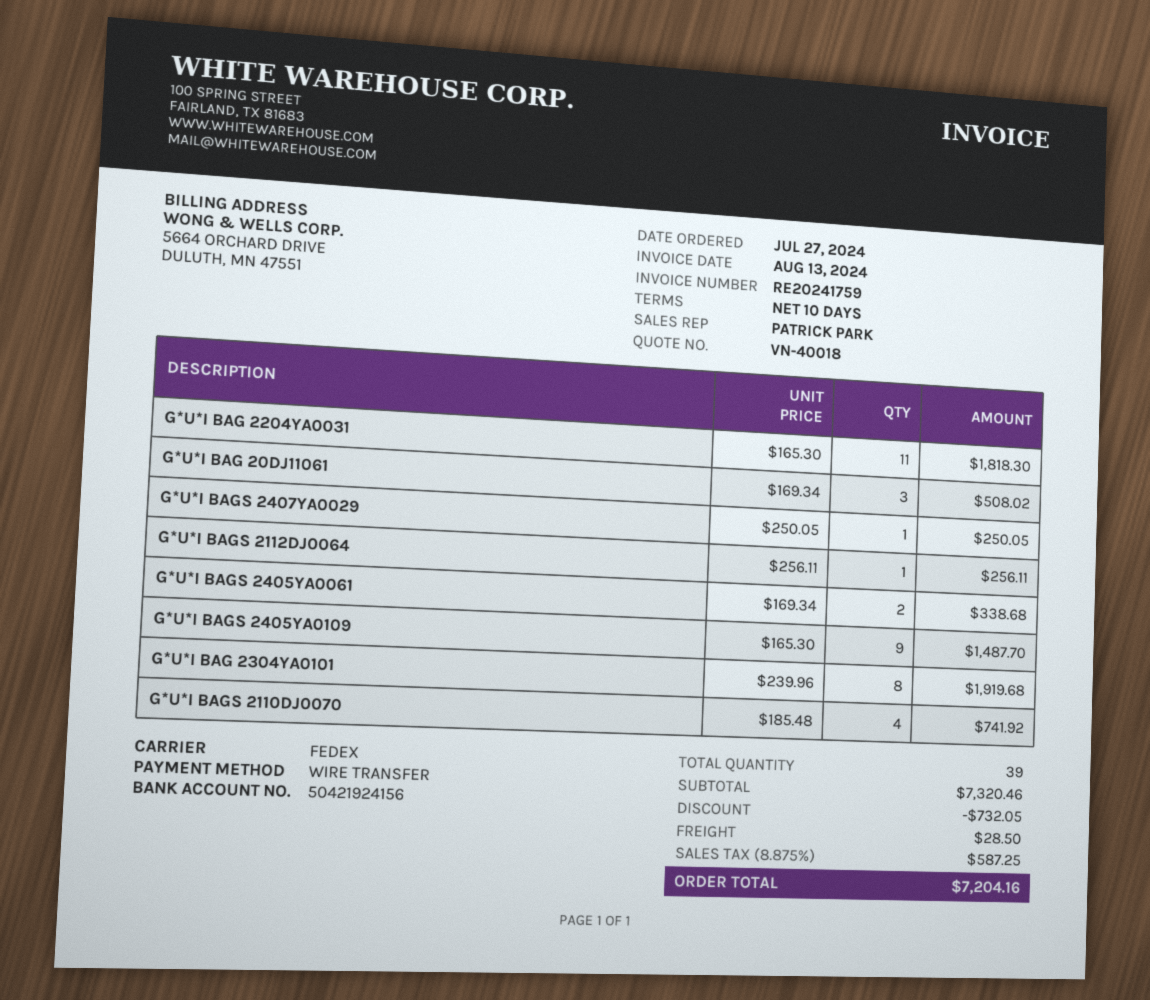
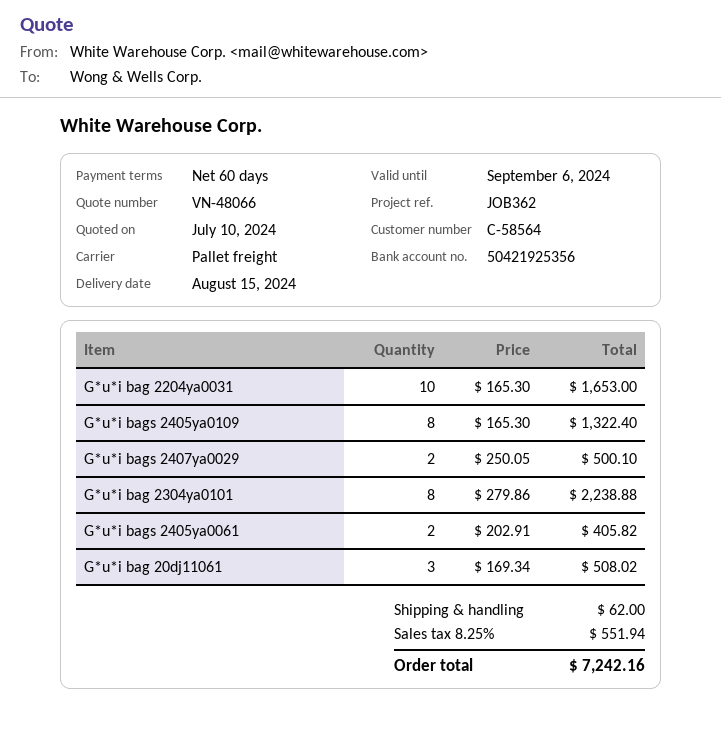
quote number: VN-40018 -> VN-48066
payment terms: 10 days -> 60 days
bank account: 50421924156 -> 50421925356
shipping method: FedEx -> pallet freight
G*U*I BAG 2204YA0031: 11 x 165.30 = 1818.30 -> 10 x 165.30 = 1653.00
G*U*I BAGS 2407YA0029: 1 x 250.05 = 250.05 -> 2 x 250.05 = 500.10
G*U*I BAGS 2112DJ0064: 1 x 256.11 = 256.11 -> none
G*U*I BAGS 2405YA0061: 2 x 169.34 = 338.68 -> 2 x 202.91 = 405.82
G*U*I BAGS 2405YA0109: 9 x 165.30 = 1487.70 -> 8 x 165.30 = 1322.40
G*U*I BAG 2304YA0101: 8 x 239.96 = 1919.68 -> 8 x 279.86 = 2238.88
G*U*I BAGS 2110DJ0070: 4 x 185.48 = 741.92 -> none
discount: 732.05 -> none
shipping: 28.50 -> 62.00
tax: 8.875% = 587.25 -> 8.25% = 551.94
total: 7204.16 -> 7242.16

